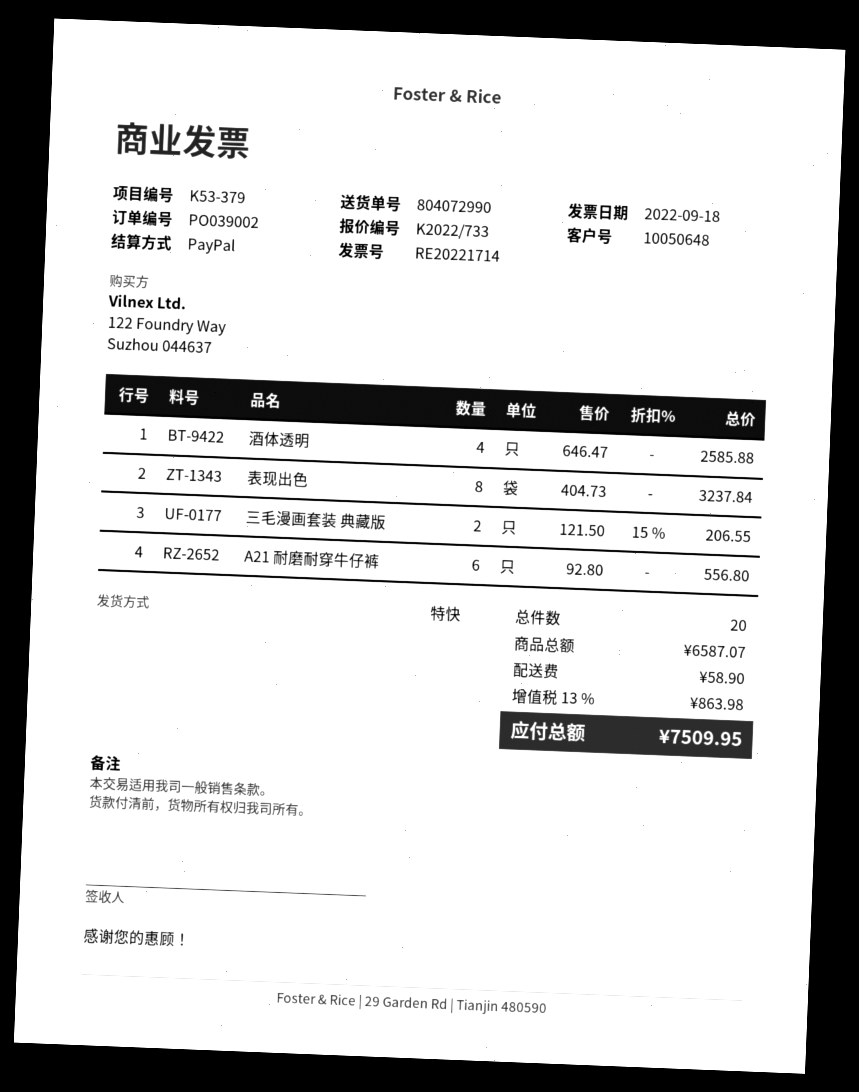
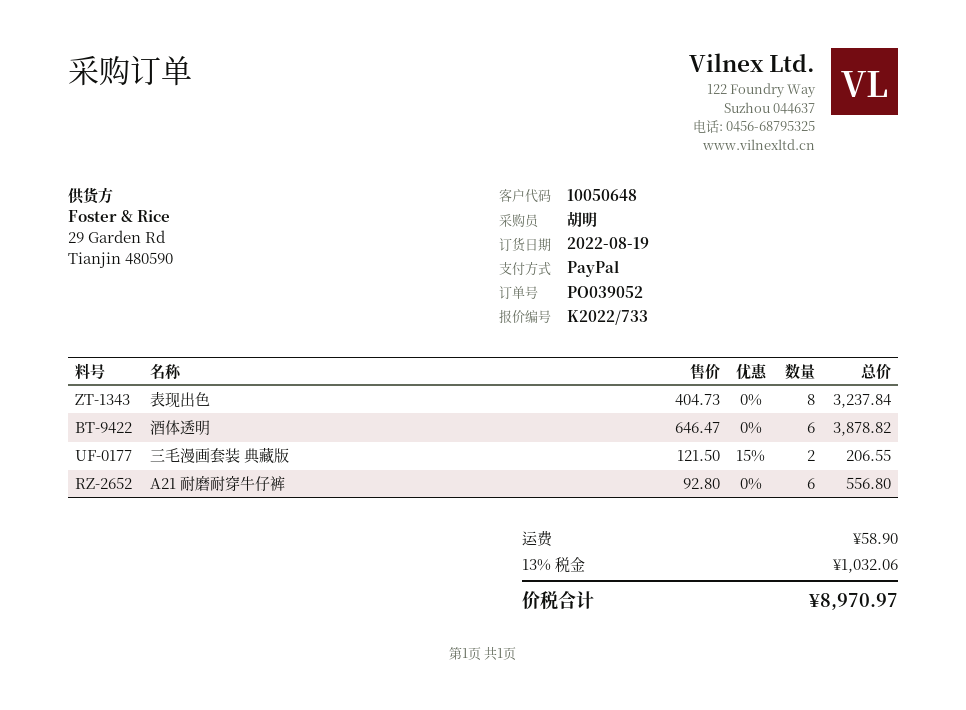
order number: PO039002 -> PO039052
酒体透明: 4 x 646.47 = 2585.88 -> 6 x 646.47 = 3878.82
tax: 13% = 863.98 -> 13% = 1032.06
total: 7509.95 -> 8970.97

